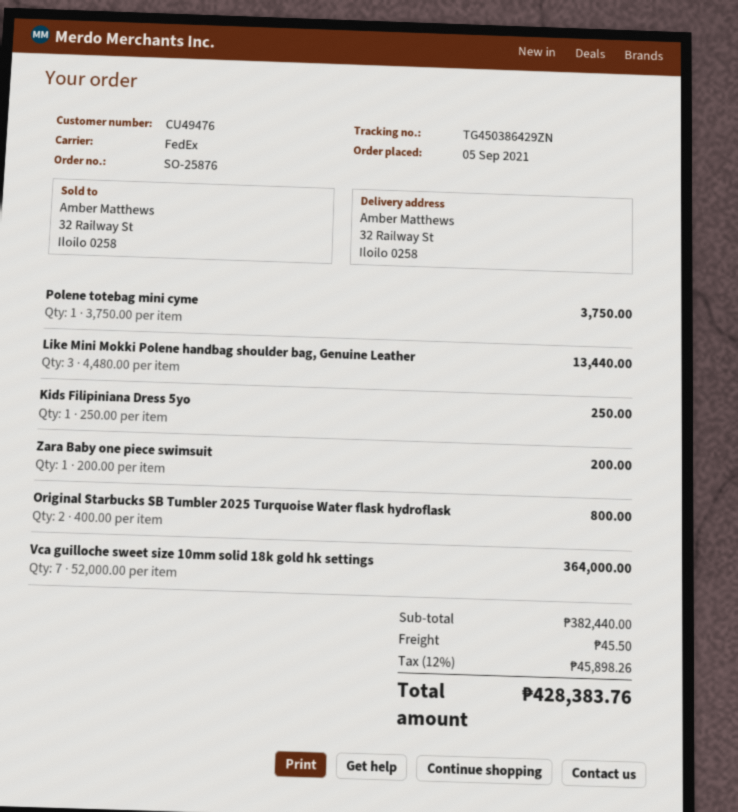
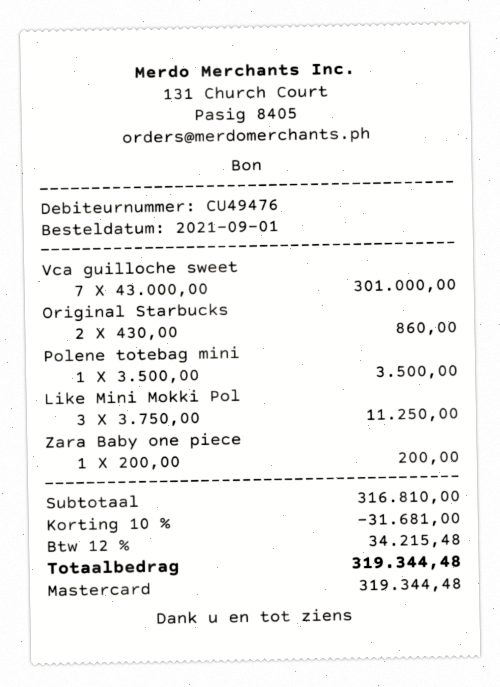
order date: 2021-09-05 -> 2021-09-01
Polene totebag mini cyme: 1 x 3750.00 = 3750.00 -> 1 x 3500.00 = 3500.00
Like Mini Mokki Polene handbag shoulder bag, Genuine Leather: 3 x 4480.00 = 13440.00 -> 3 x 3750.00 = 11250.00
Kids Filipiniana Dress 5yo: 1 x 250.00 = 250.00 -> none
Original Starbucks SB Tumbler 2025 Turquoise Water flask hydroflask: 2 x 400.00 = 800.00 -> 2 x 430.00 = 860.00
Vca guilloche sweet size 10mm solid 18k gold hk settings: 7 x 52000.00 = 364000.00 -> 7 x 43000.00 = 301000.00
subtotal: 382440.00 -> 316810.00
discount: none -> 10% = 31681.00
shipping: 45.50 -> none
tax: 12% = 45898.26 -> 12% = 34215.48
total: 428383.76 -> 319344.48

